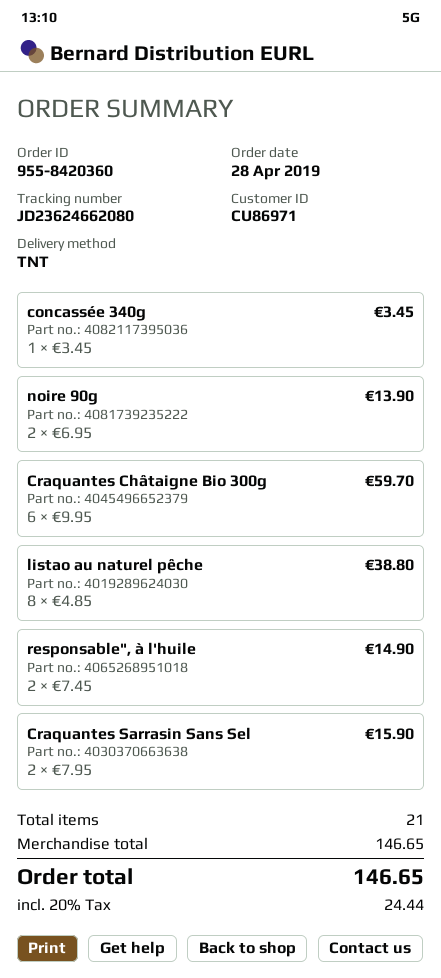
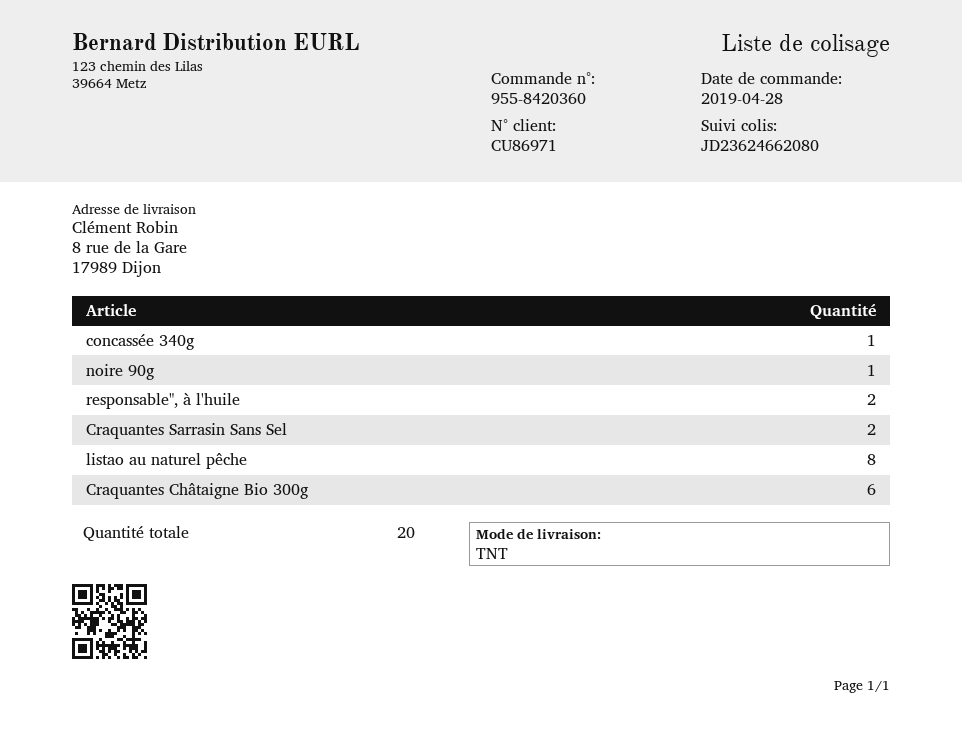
noire 90g: 2 -> 1
total quantity: 21 -> 20

